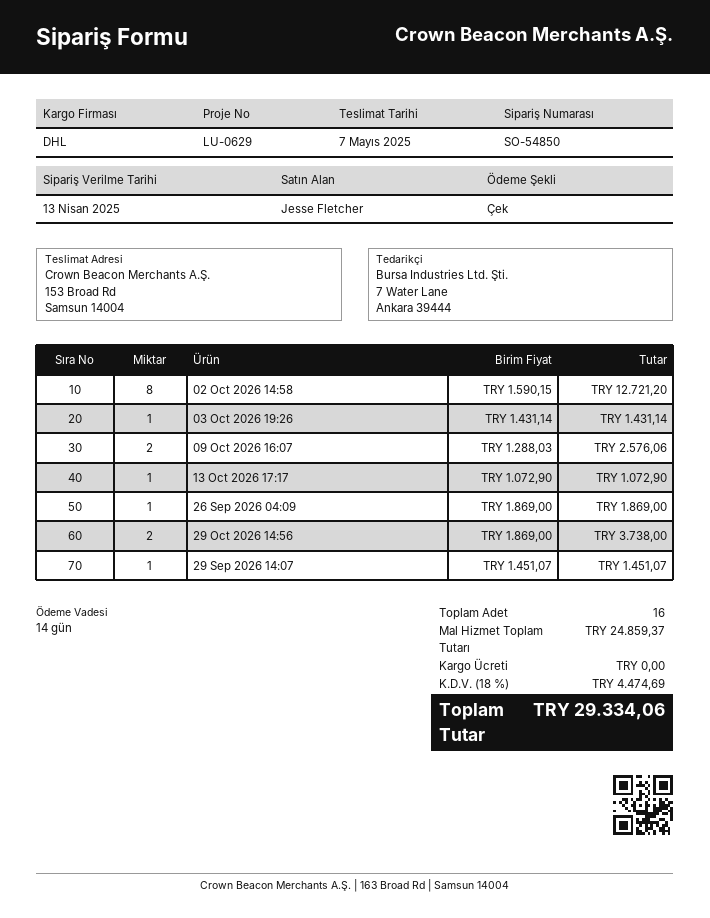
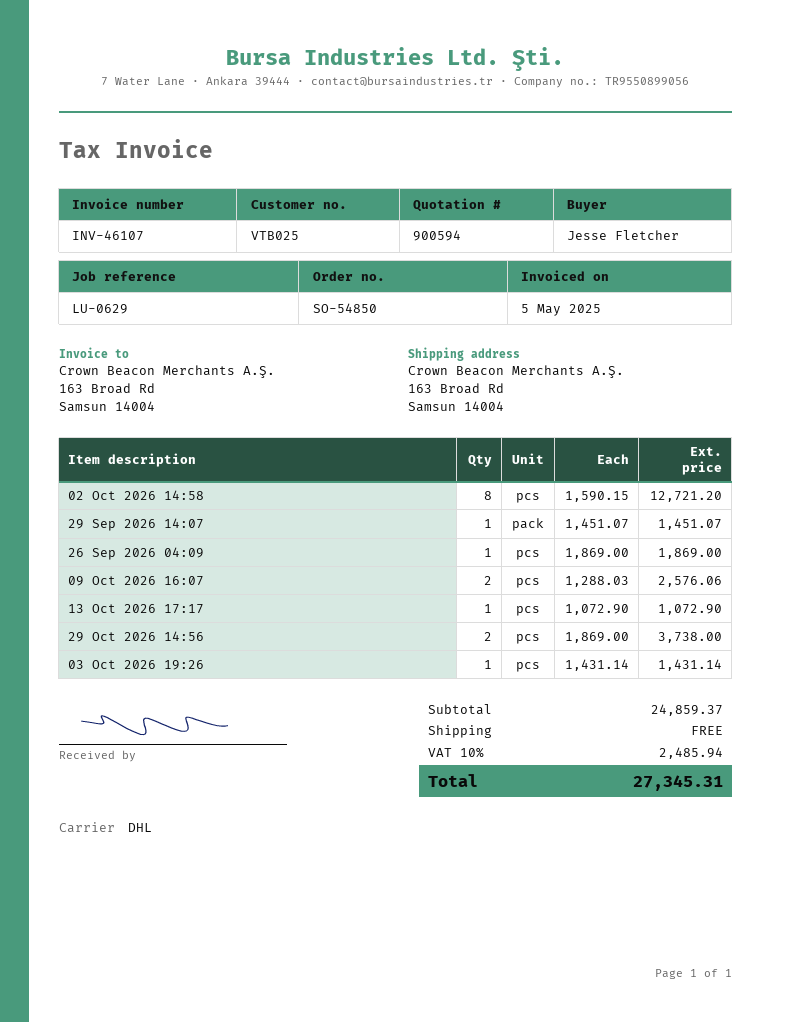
ship to: 153 Broad Rd, Samsun 14004 -> 163 Broad Rd, Samsun 14004
tax: 18% = 4474.69 -> 10% = 2485.94
total: 29334.06 -> 27345.31

